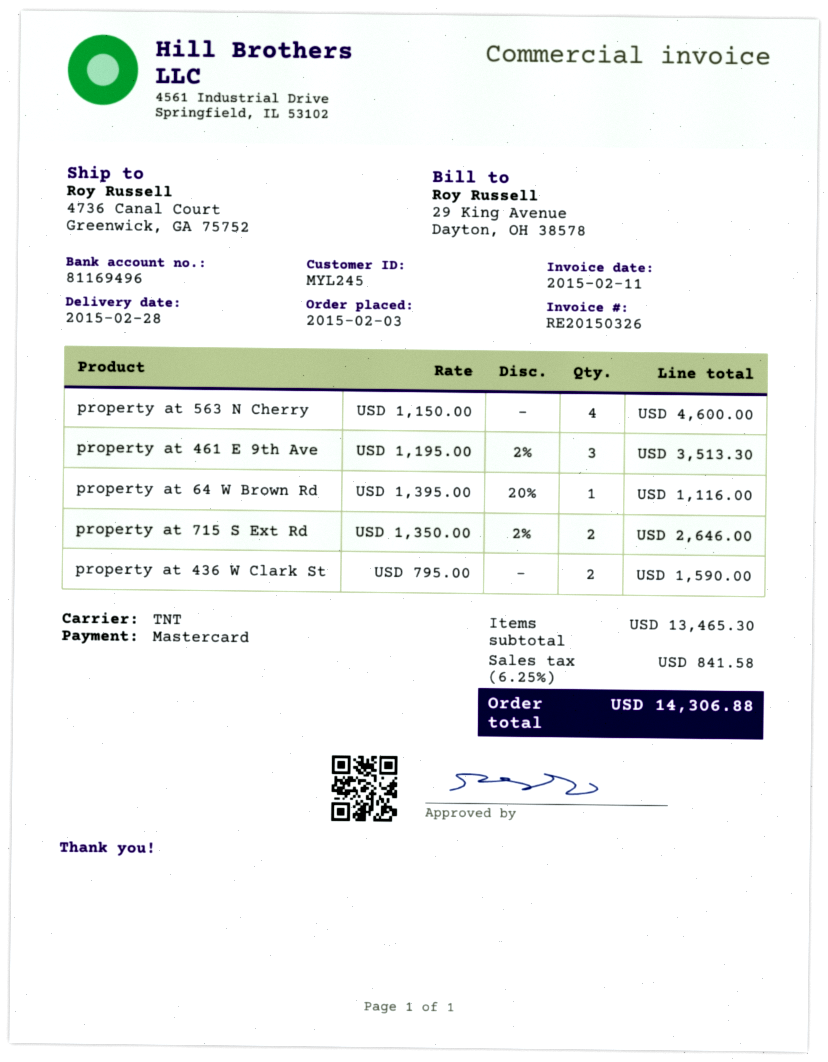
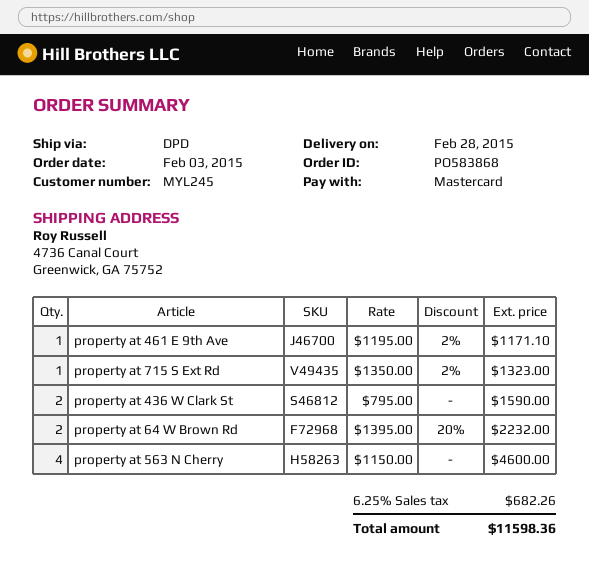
shipping method: TNT -> DPD
property at 461 E 9th Ave: 3 x 1195.00 - 2% = 3513.30 -> 1 x 1195.00 - 2% = 1171.10
property at 64 W Brown Rd: 1 x 1395.00 - 20% = 1116.00 -> 2 x 1395.00 - 20% = 2232.00
property at 715 S Ext Rd: 2 x 1350.00 - 2% = 2646.00 -> 1 x 1350.00 - 2% = 1323.00
tax: 6.25% = 841.58 -> 6.25% = 682.26
total: 14306.88 -> 11598.36

